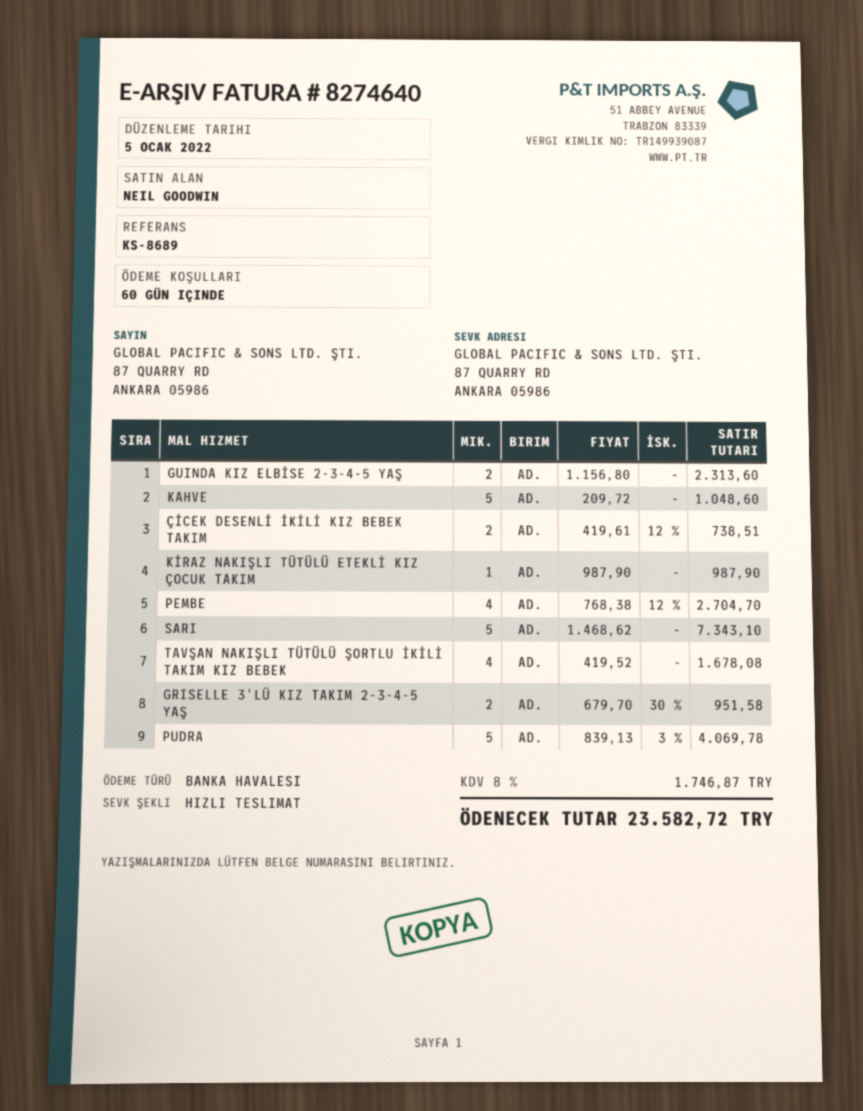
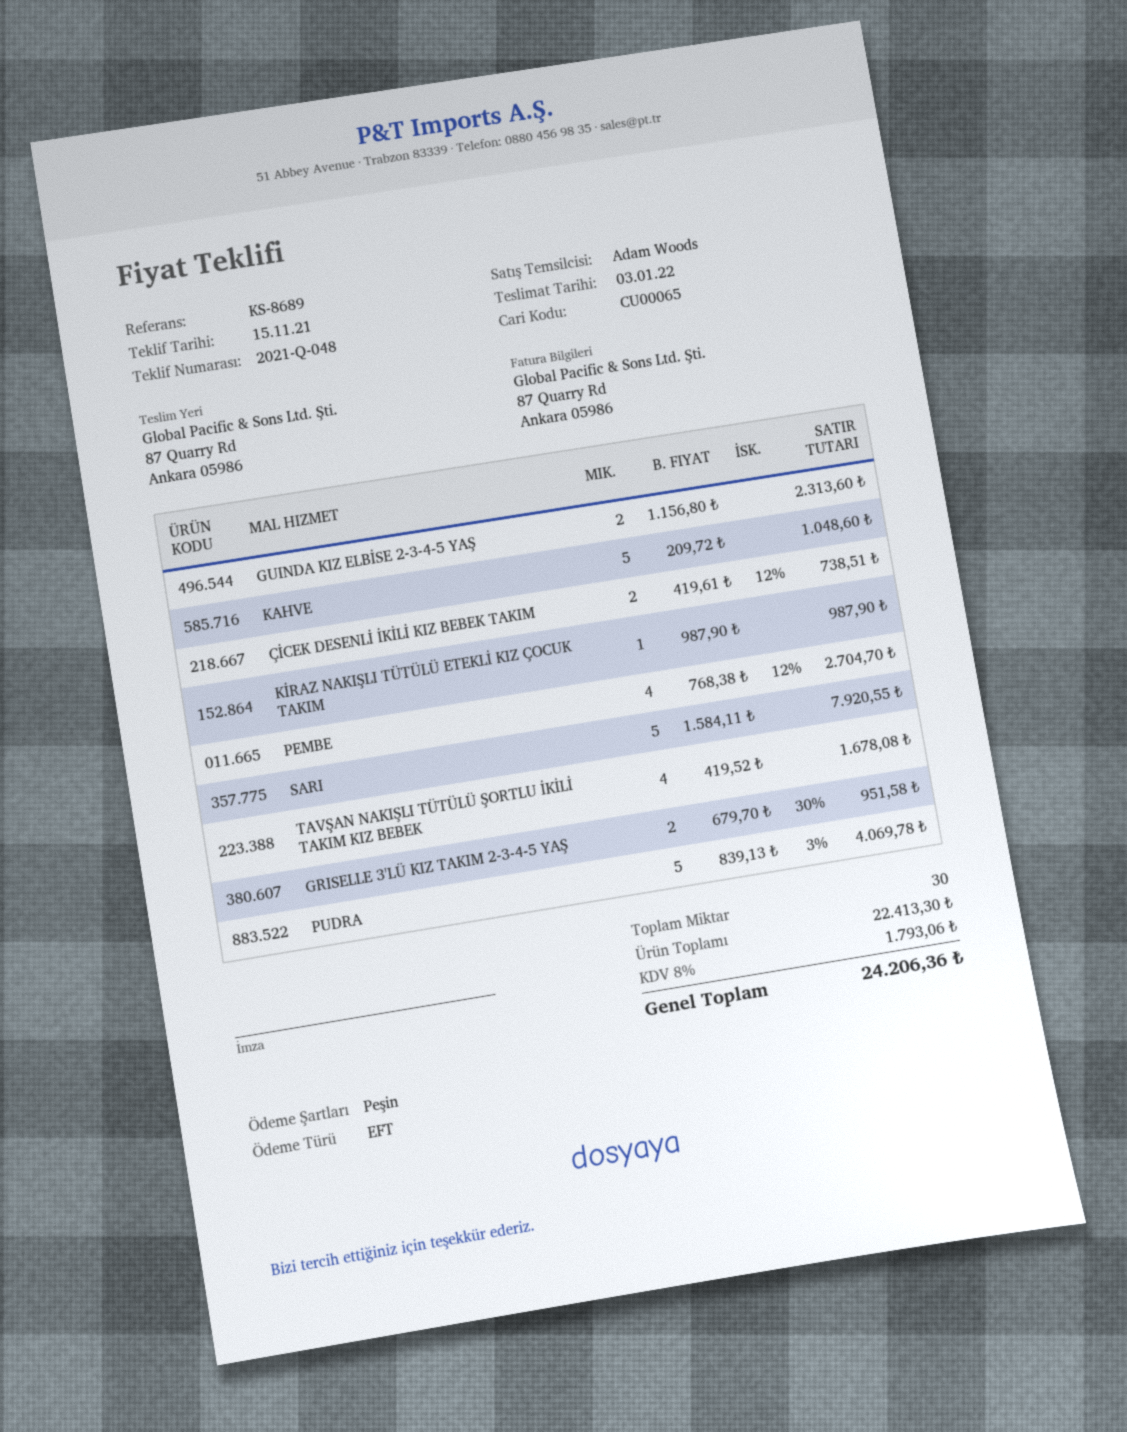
payment terms: 60 days -> on receipt
SARI: 5 x 1468.62 = 7343.10 -> 5 x 1584.11 = 7920.55
tax: 8% = 1746.87 -> 8% = 1793.06
total: 23582.72 -> 24206.36

